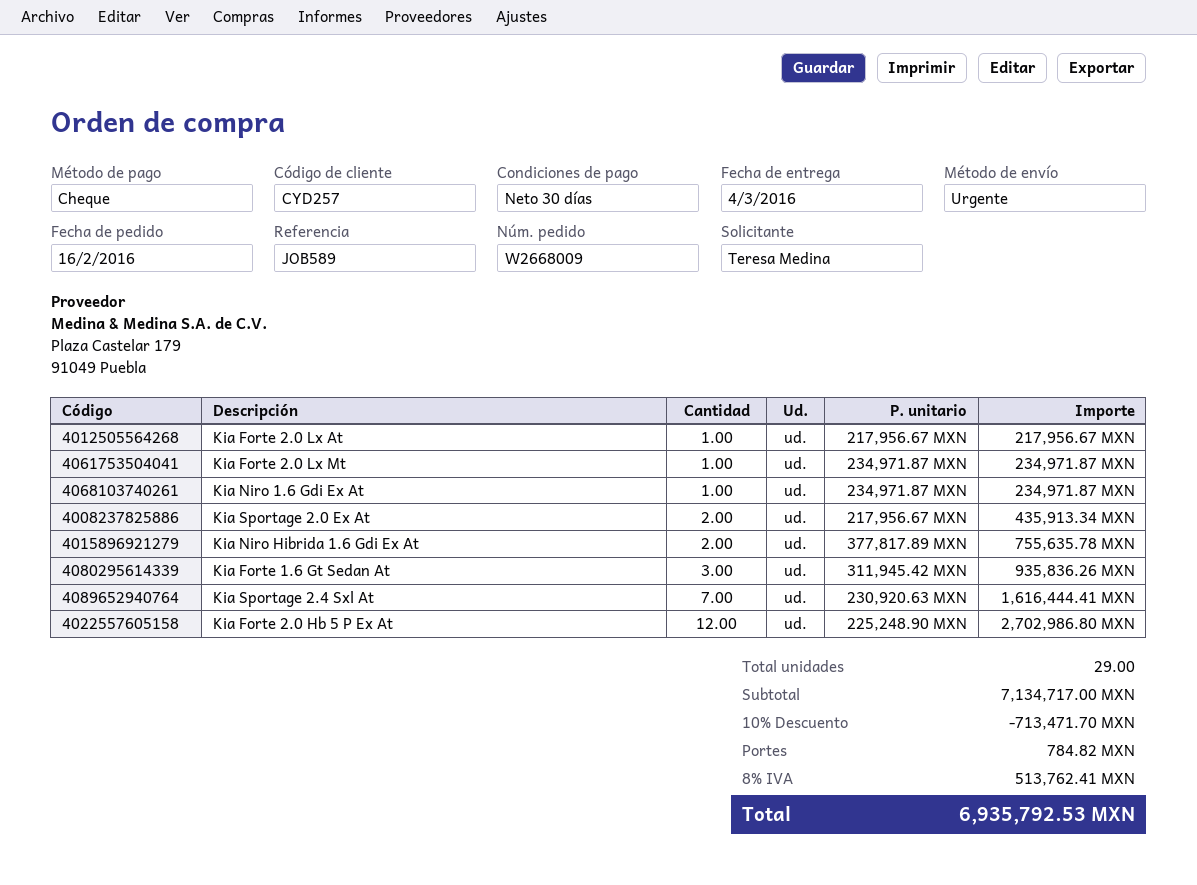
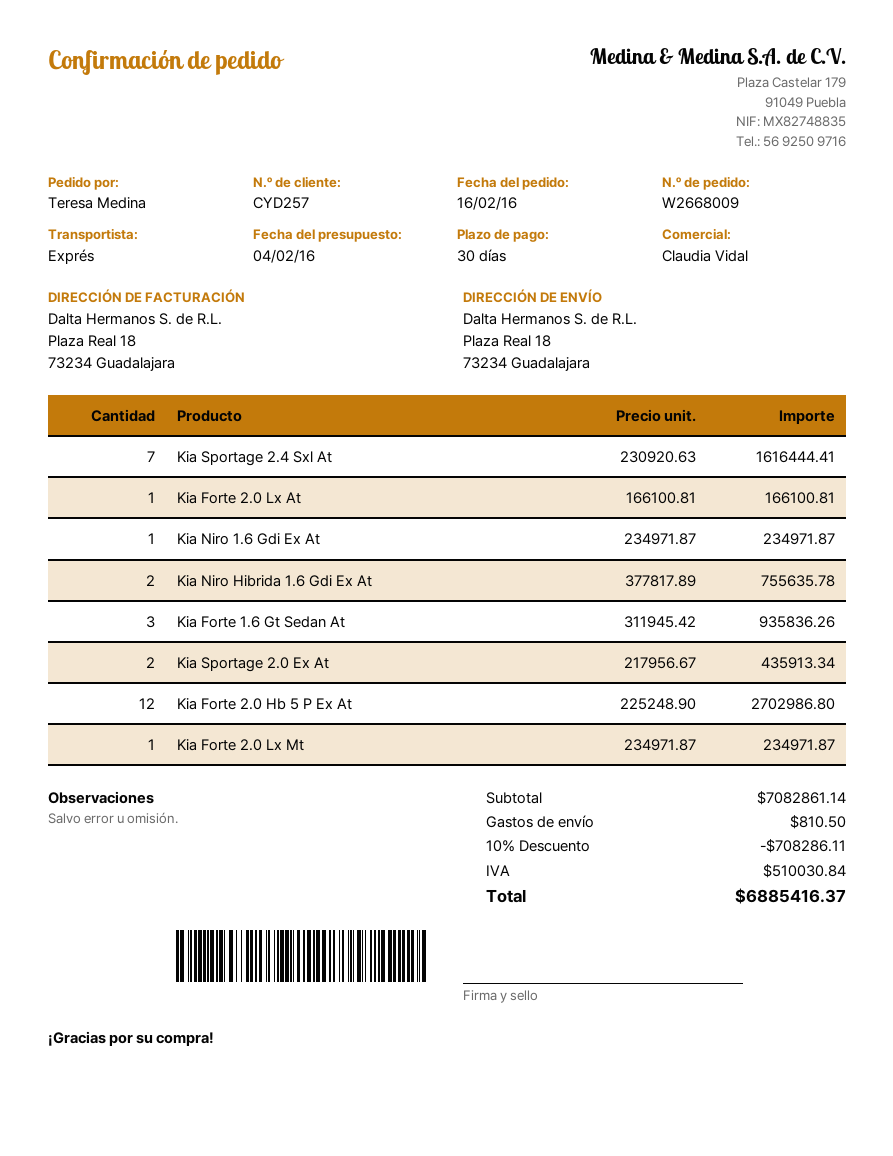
Kia Forte 2.0 Lx At: 1 x 217956.67 = 217956.67 -> 1 x 166100.81 = 166100.81
subtotal: 7134717.00 -> 7082861.14
discount: 10% = 713471.70 -> 10% = 708286.11
shipping: 784.82 -> 810.50
tax: 513762.41 -> 510030.84
total: 6935792.53 -> 6885416.37

